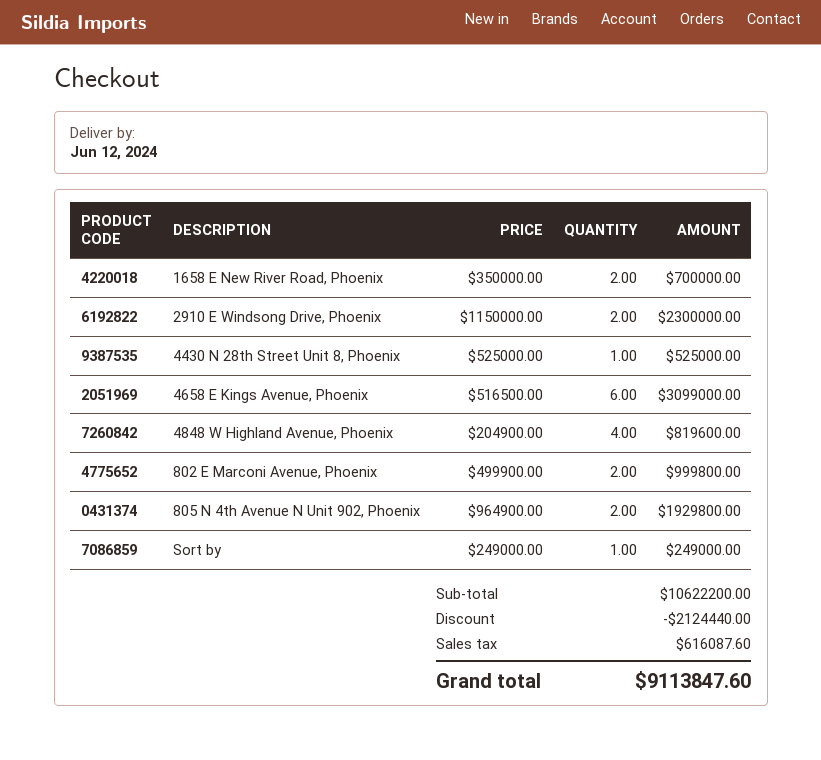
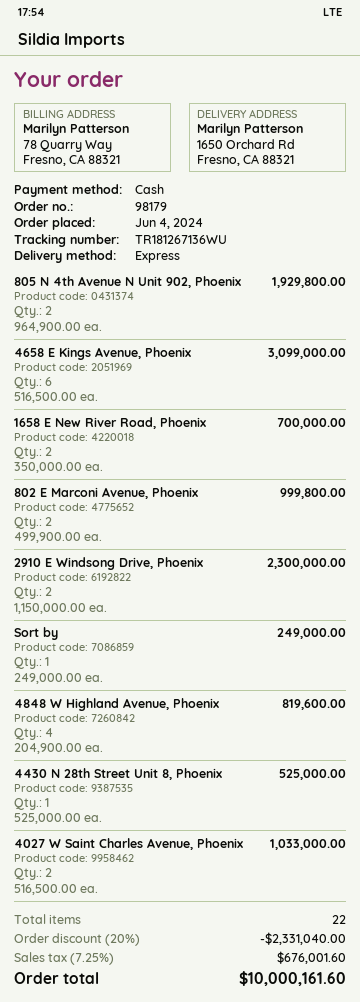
4027 W Saint Charles Avenue, Phoenix: none -> 2 x 516500.00 = 1033000.00
discount: 2124440.00 -> 2331040.00
tax: 616087.60 -> 676001.60
total: 9113847.60 -> 10000161.60

